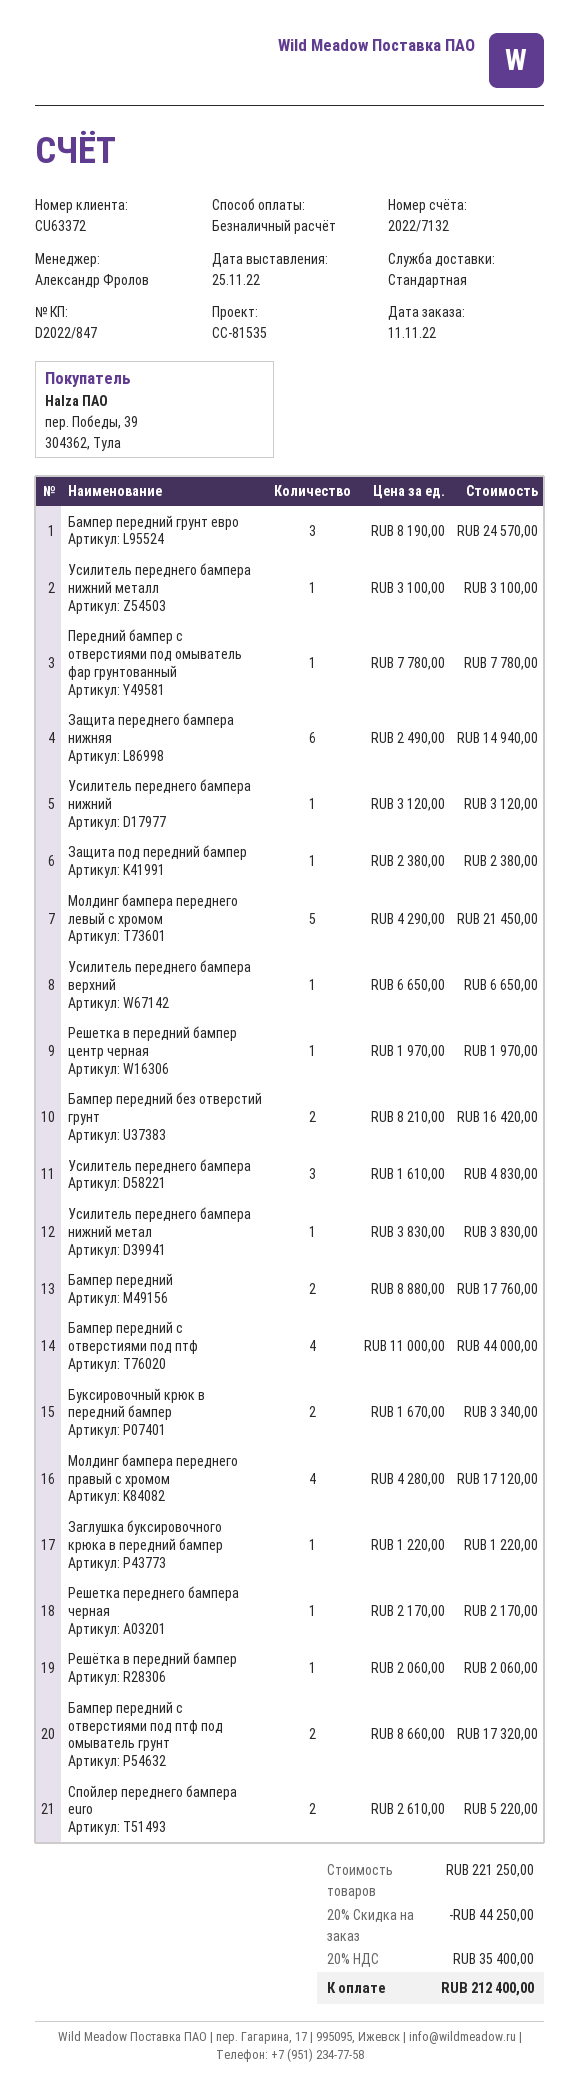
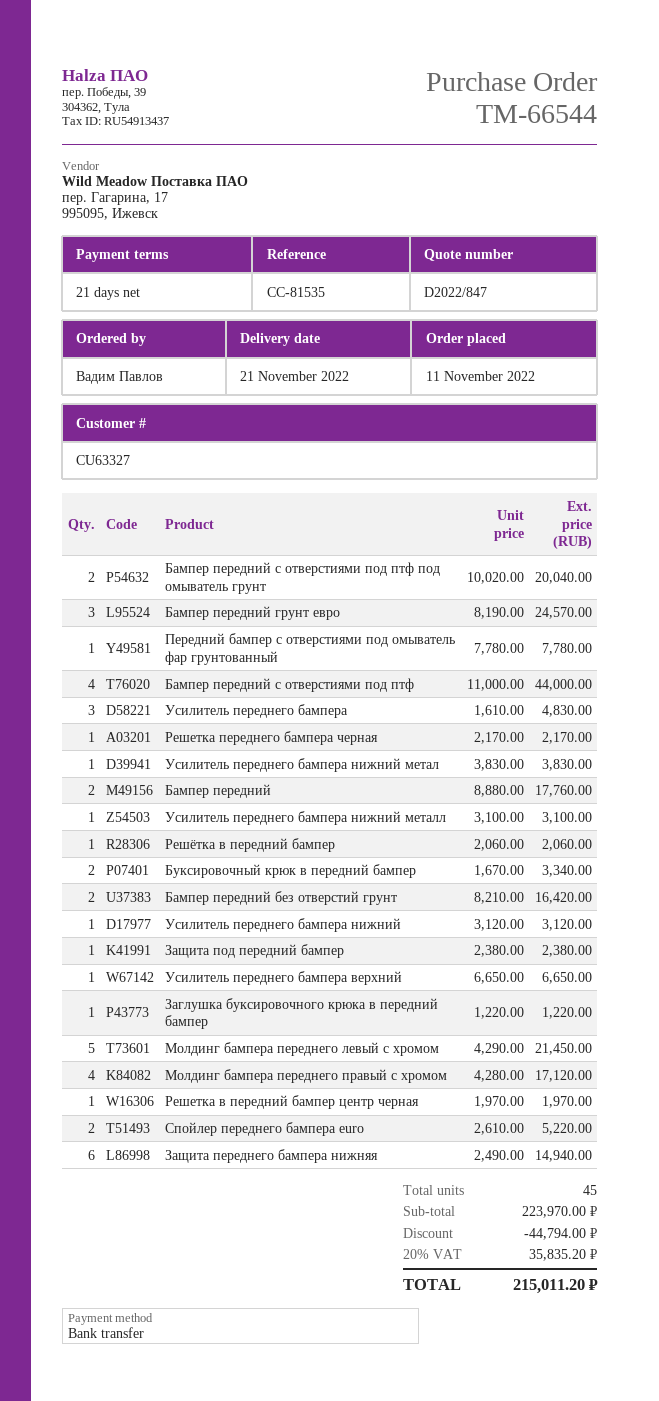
customer number: CU63372 -> CU63327
Бампер передний с отверстиями под птф под омыватель грунт: 2 x 8660.00 = 17320.00 -> 2 x 10020.00 = 20040.00
subtotal: 221250.00 -> 223970.00
discount: 44250.00 -> 44794.00
tax: 20% = 35400.00 -> 20% = 35835.20
total: 212400.00 -> 215011.20

